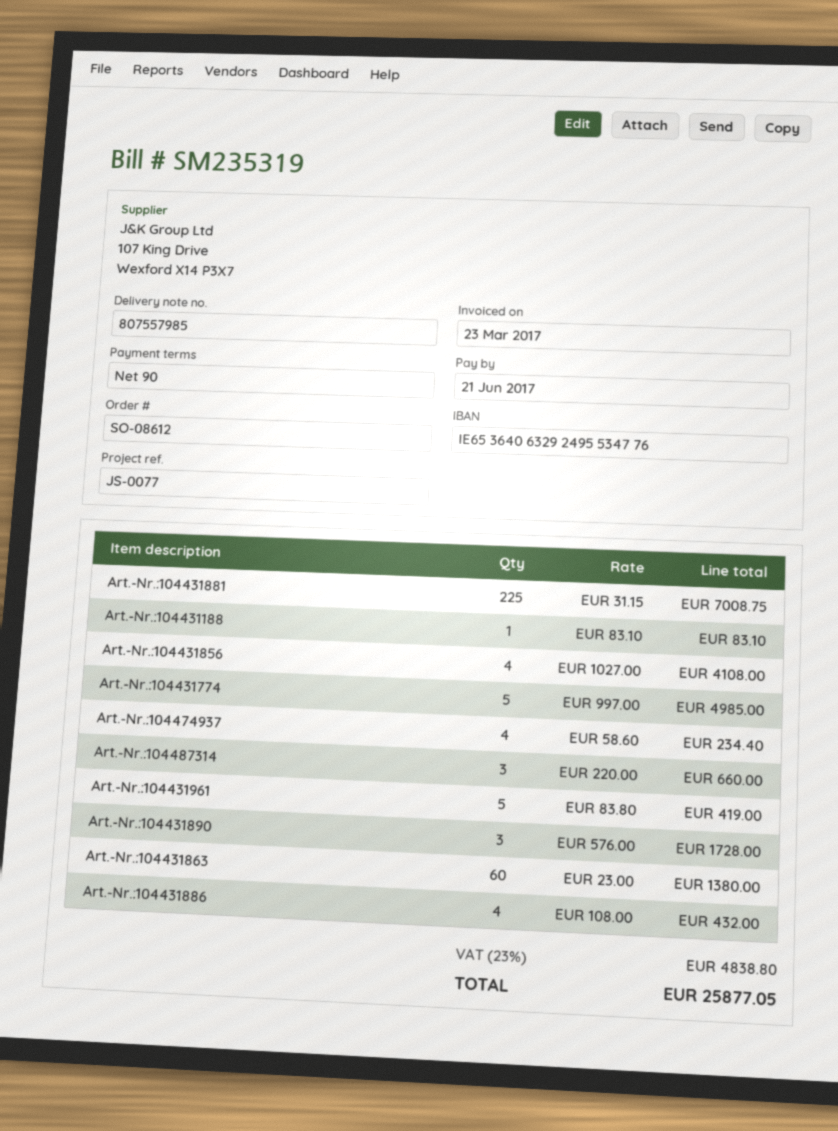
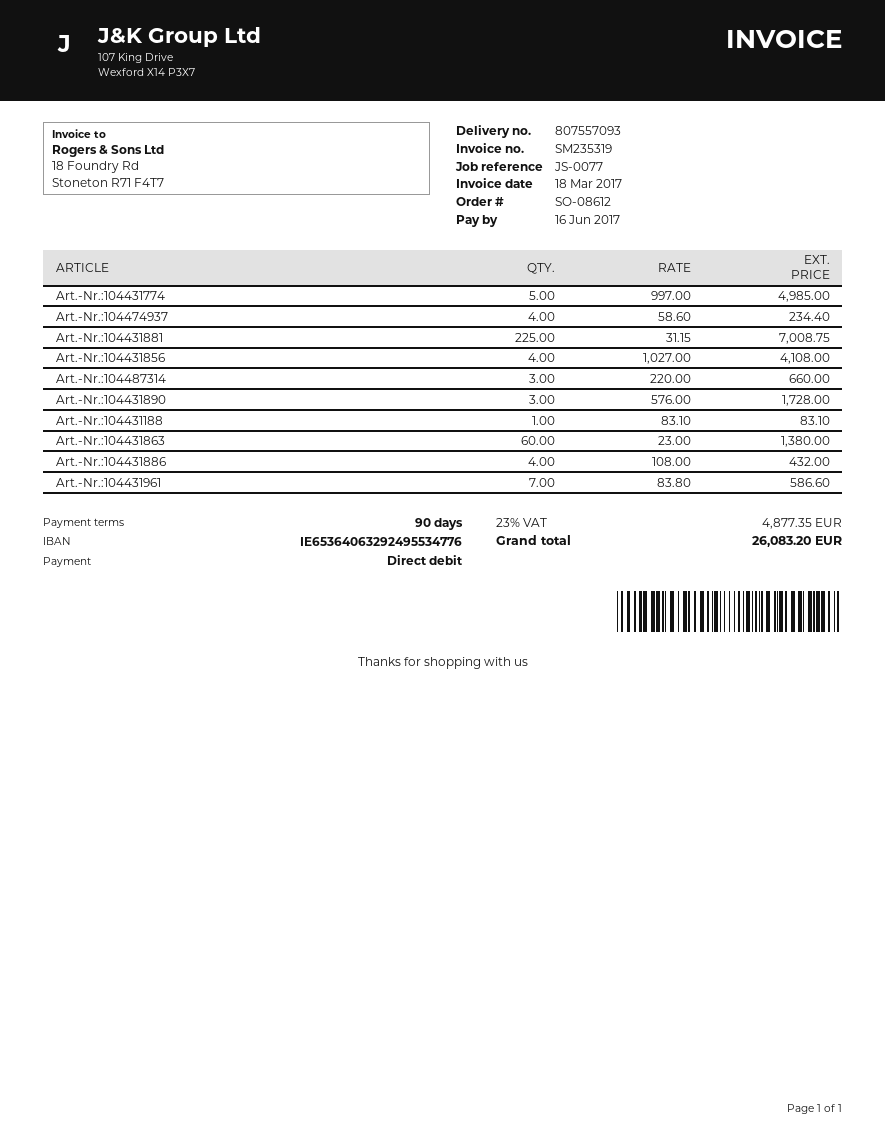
delivery note number: 807557985 -> 807557093
invoice date: 2017-03-23 -> 2017-03-18
due date: 2017-06-21 -> 2017-06-16
Art.-Nr.:104431961: 5 x 83.80 = 419.00 -> 7 x 83.80 = 586.60
tax: 23% = 4838.80 -> 23% = 4877.35
total: 25877.05 -> 26083.20

